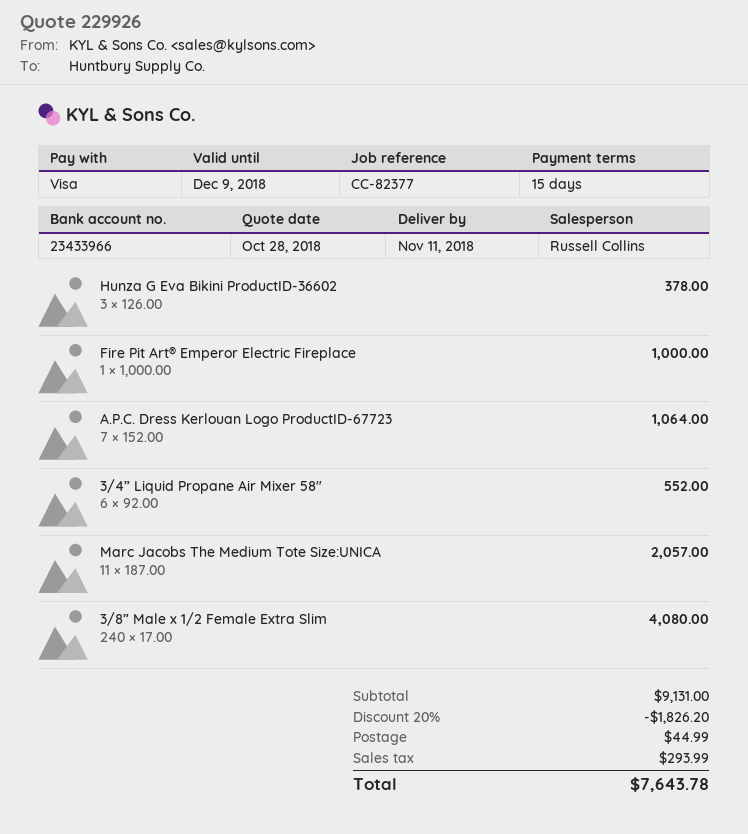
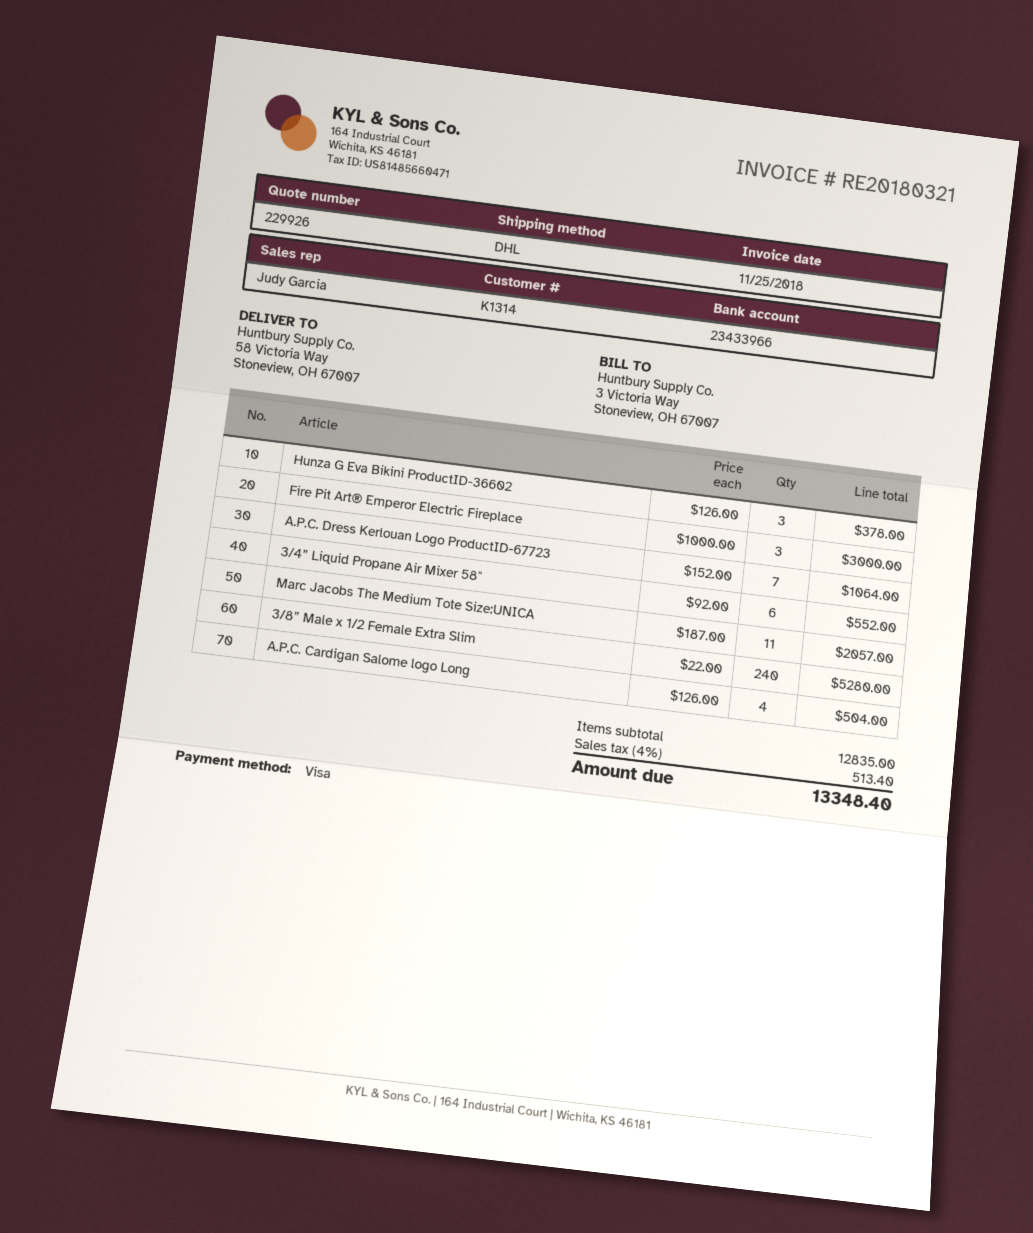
sales rep: Russell Collins -> Judy Garcia
Fire Pit Art® Emperor Electric Fireplace: 1 x 1000.00 = 1000.00 -> 3 x 1000.00 = 3000.00
3/8” Male x 1/2 Female Extra Slim: 240 x 17.00 = 4080.00 -> 240 x 22.00 = 5280.00
A.P.C. Cardigan Salome logo Long: none -> 4 x 126.00 = 504.00
subtotal: 9131.00 -> 12835.00
discount: 20% = 1826.20 -> none
shipping: 44.99 -> none
tax: 293.99 -> 513.40
total: 7643.78 -> 13348.40

